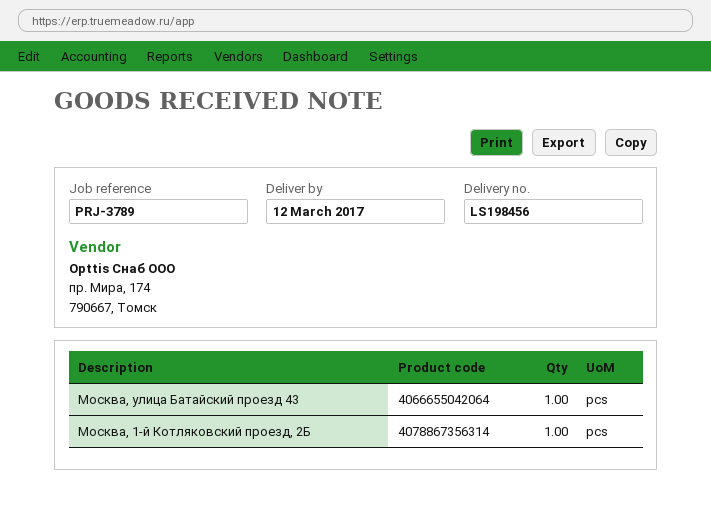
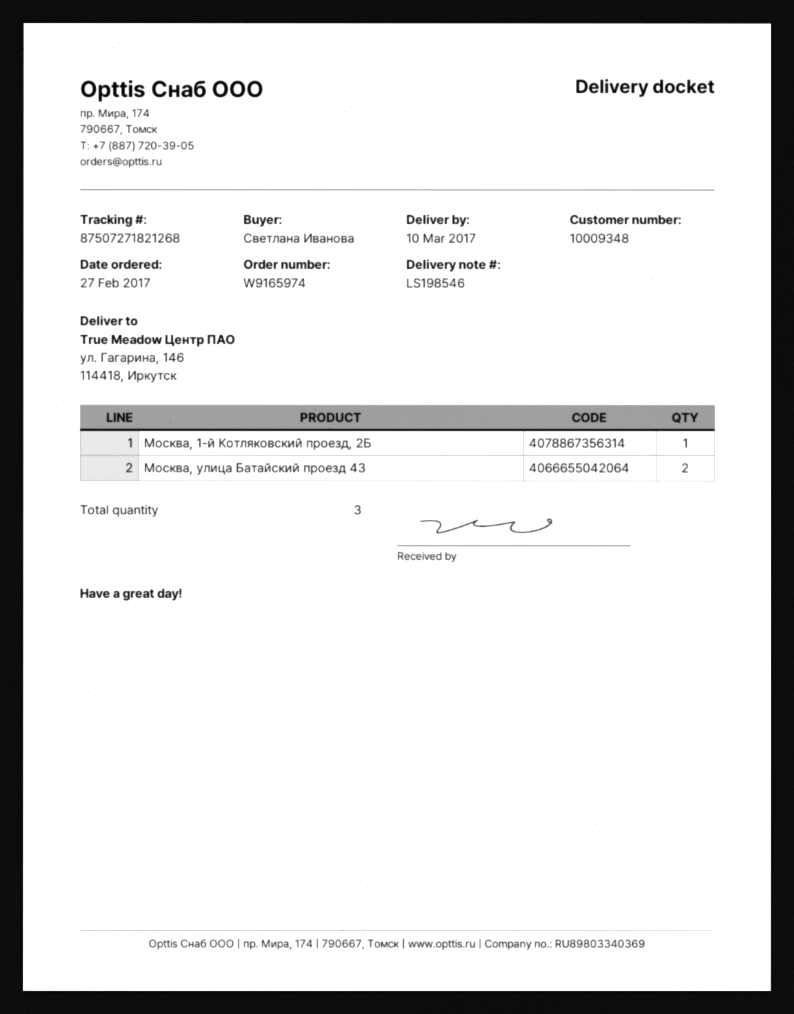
delivery note number: LS198456 -> LS198546
delivery date: 2017-03-12 -> 2017-03-10
Москва, улица Батайский проезд 43: 1 -> 2

